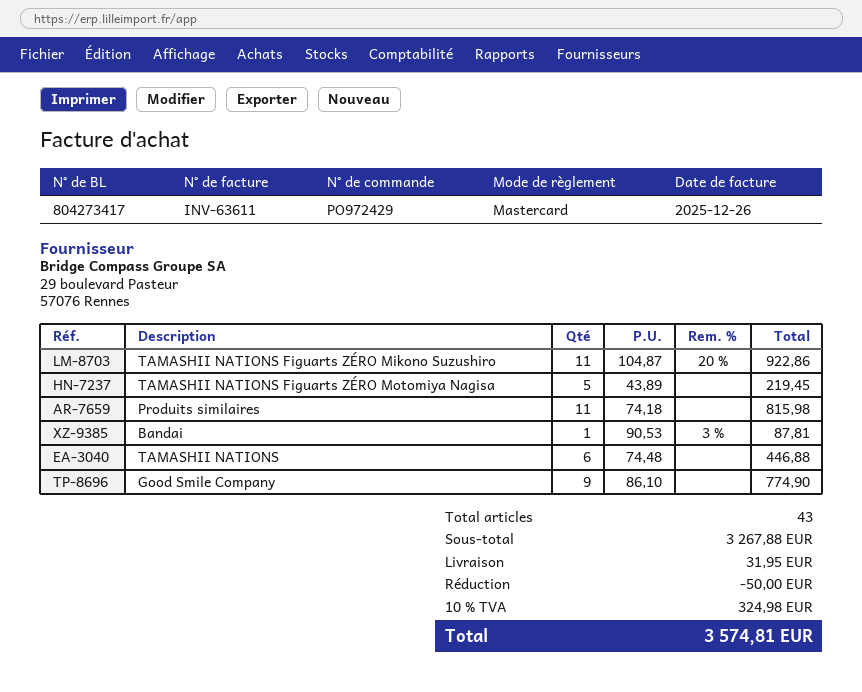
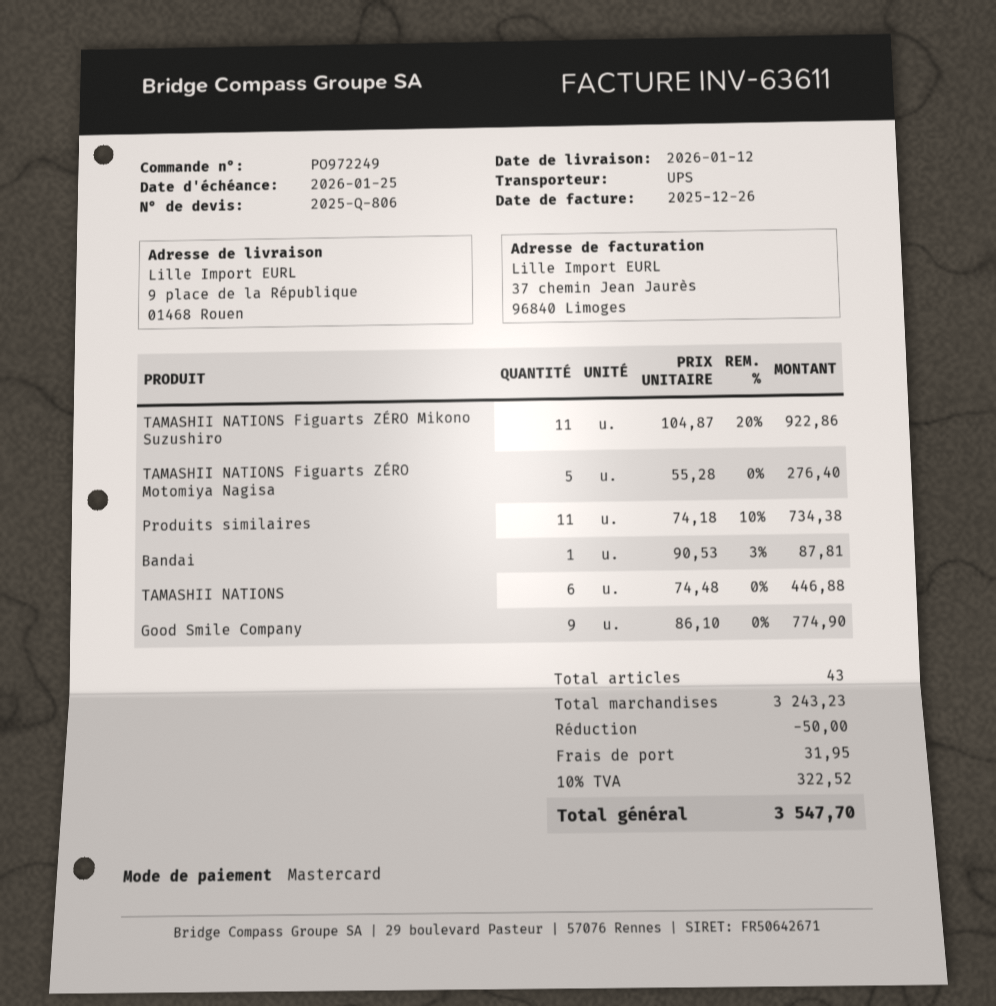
order number: PO972429 -> PO972249
TAMASHII NATIONS Figuarts ZÉRO Motomiya Nagisa: 5 x 43.89 = 219.45 -> 5 x 55.28 = 276.40
Produits similaires: 11 x 74.18 = 815.98 -> 11 x 74.18 - 10% = 734.38
subtotal: 3267.88 -> 3243.23
tax: 10% = 324.98 -> 10% = 322.52
total: 3574.81 -> 3547.70

